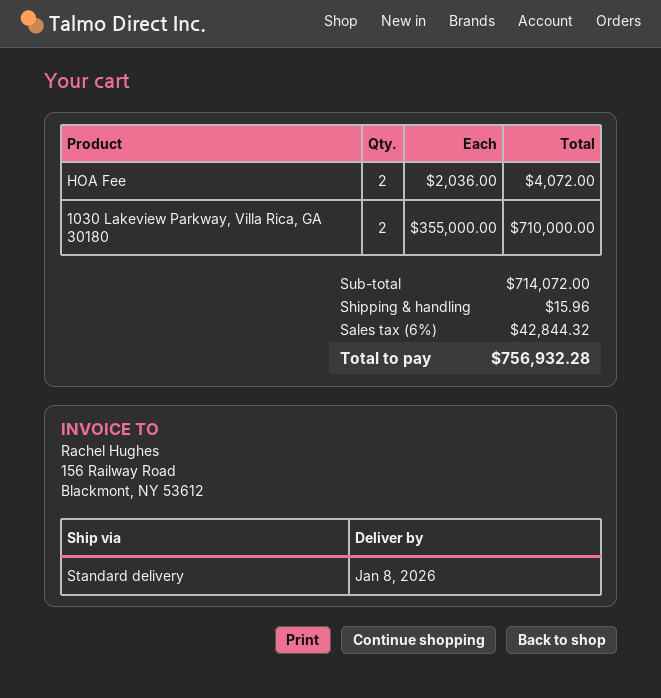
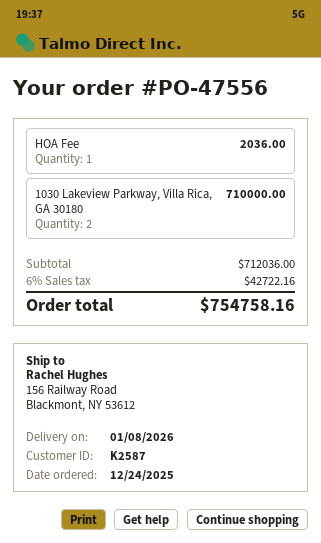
HOA Fee: 2 for 4072.00 -> 1 for 2036.00
subtotal: 714072.00 -> 712036.00
shipping: 15.96 -> none
tax: 6% = 42844.32 -> 6% = 42722.16
total: 756932.28 -> 754758.16

